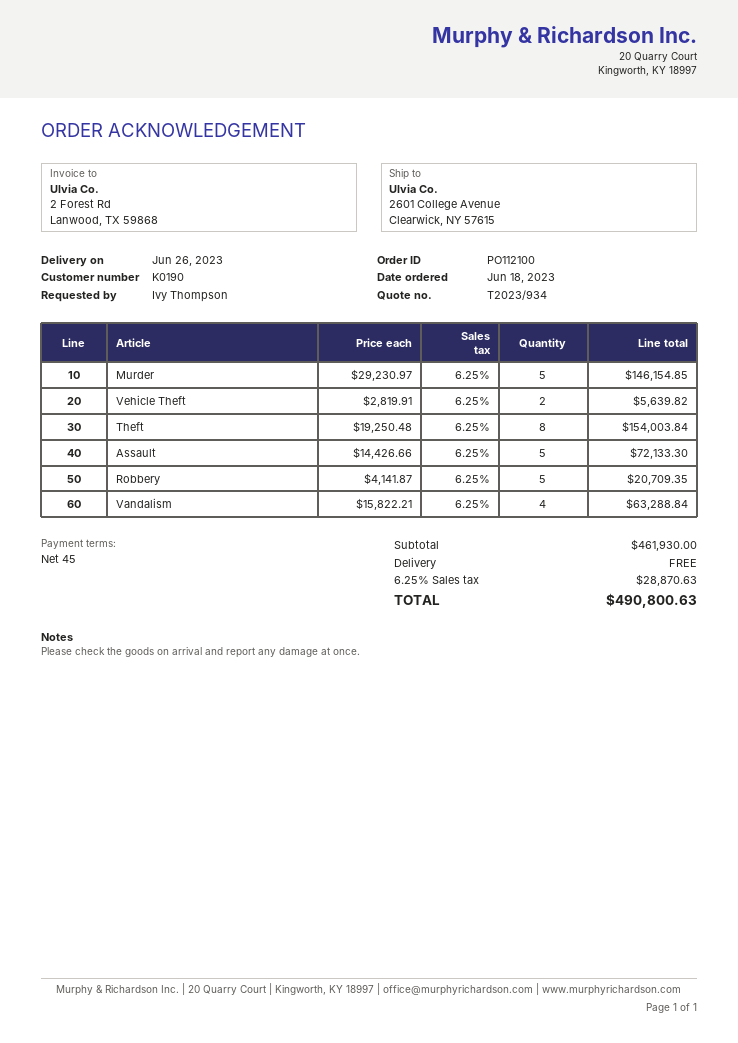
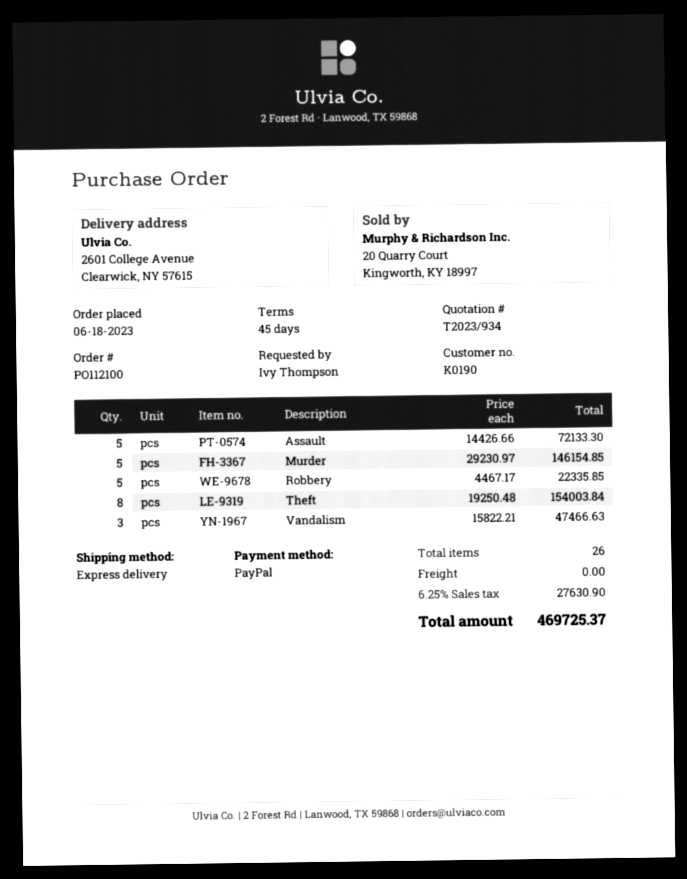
Vehicle Theft: 2 x 2819.91 = 5639.82 -> none
Robbery: 5 x 4141.87 = 20709.35 -> 5 x 4467.17 = 22335.85
Vandalism: 4 x 15822.21 = 63288.84 -> 3 x 15822.21 = 47466.63
tax: 6.25% = 28870.63 -> 6.25% = 27630.90
total: 490800.63 -> 469725.37

